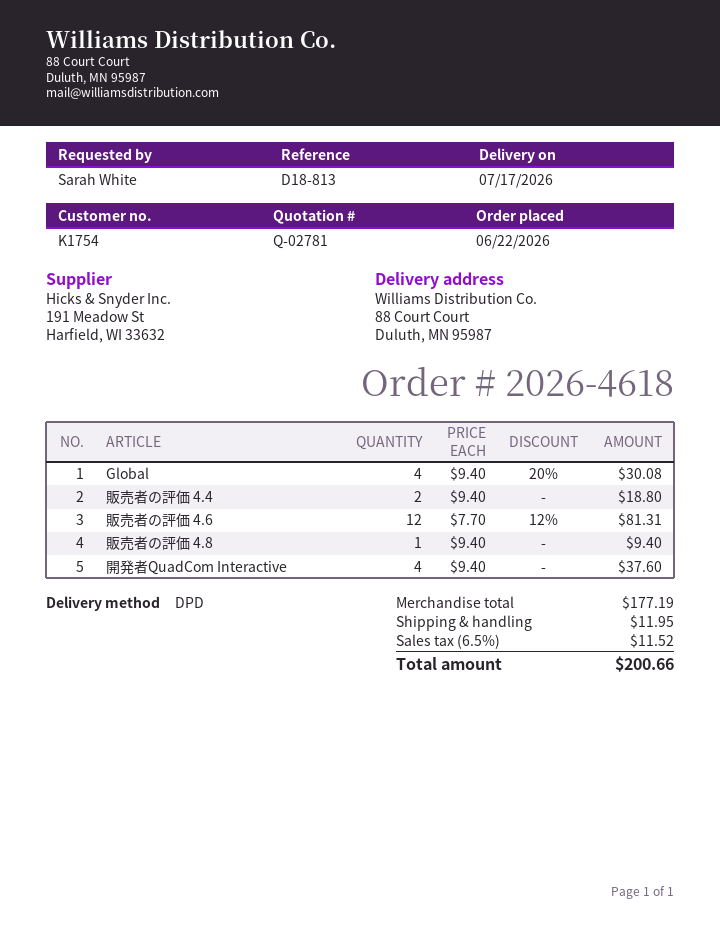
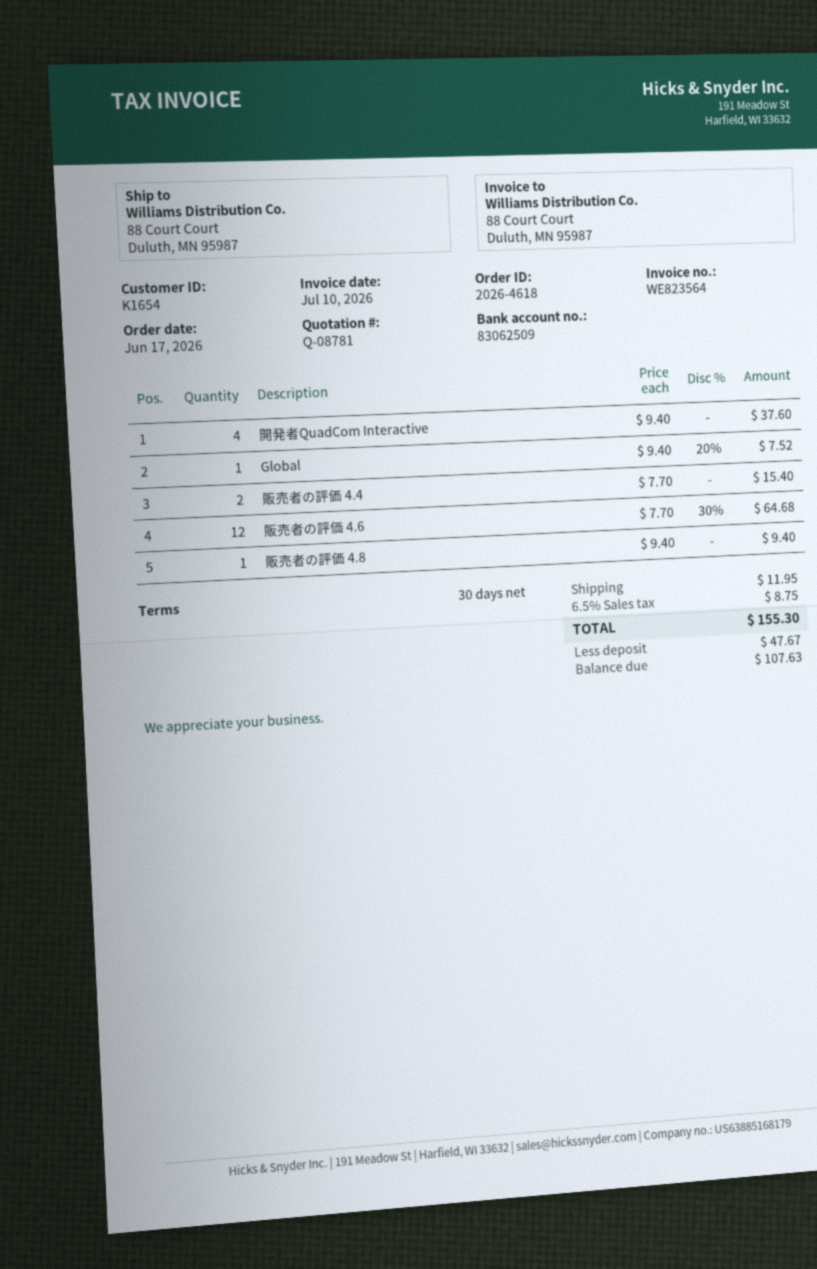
quote number: Q-02781 -> Q-08781
order date: 2026-06-22 -> 2026-06-17
customer number: K1754 -> K1654
Global: 4 x 9.40 - 20% = 30.08 -> 1 x 9.40 - 20% = 7.52
販売者の評価 4.4: 2 x 9.40 = 18.80 -> 2 x 7.70 = 15.40
販売者の評価 4.6: 12 x 7.70 - 12% = 81.31 -> 12 x 7.70 - 30% = 64.68
tax: 6.5% = 11.52 -> 6.5% = 8.75
total: 200.66 -> 155.30

